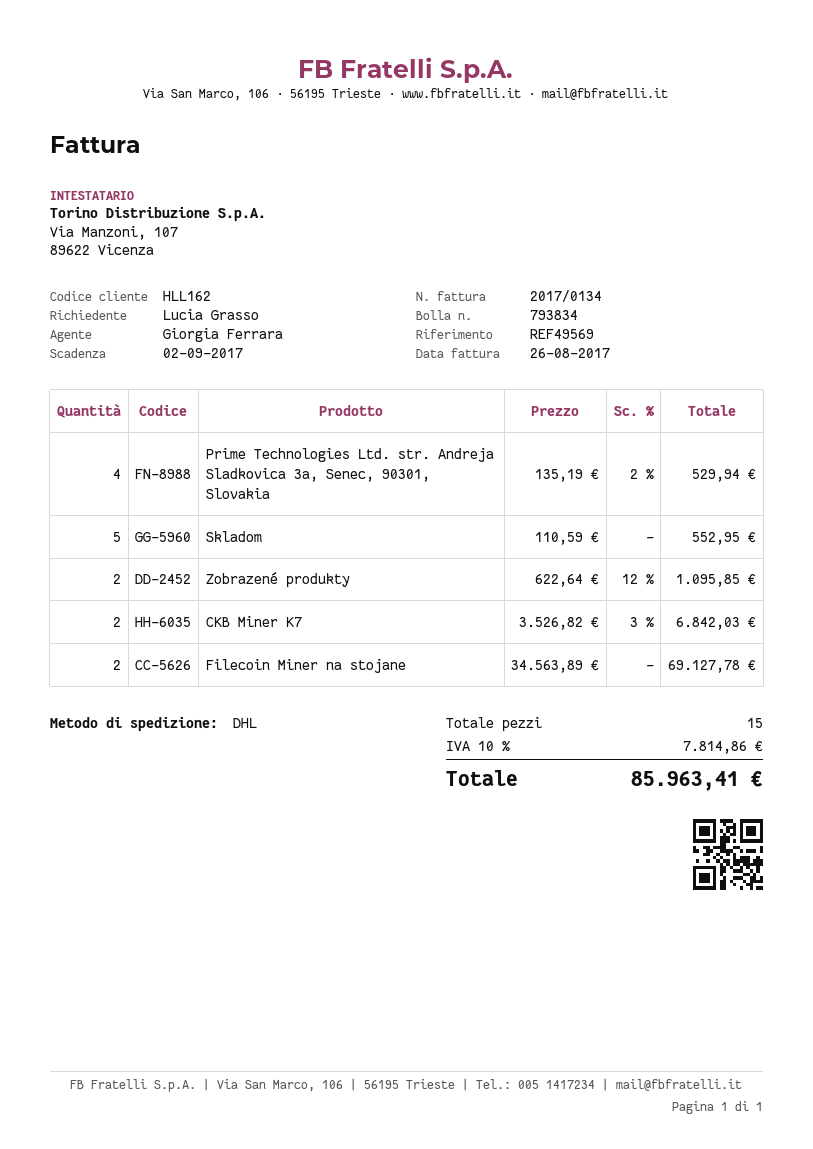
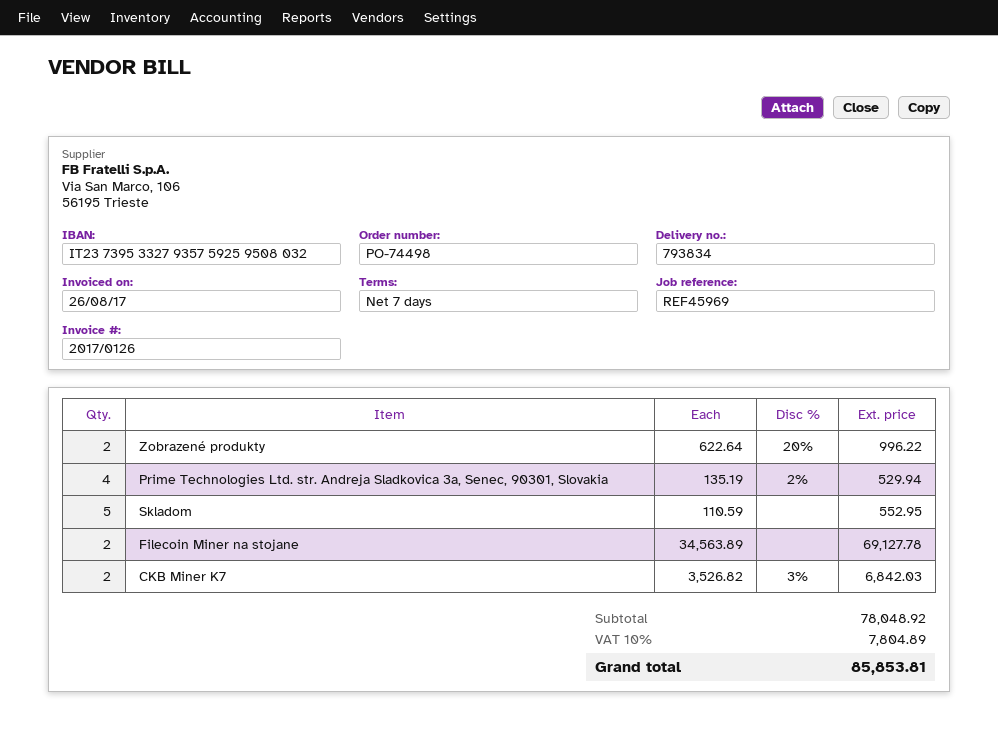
invoice number: 2017/0134 -> 2017/0126
reference: REF49569 -> REF45969
Zobrazené produkty: 2 x 622.64 - 12% = 1095.85 -> 2 x 622.64 - 20% = 996.22
tax: 10% = 7814.86 -> 10% = 7804.89
total: 85963.41 -> 85853.81

